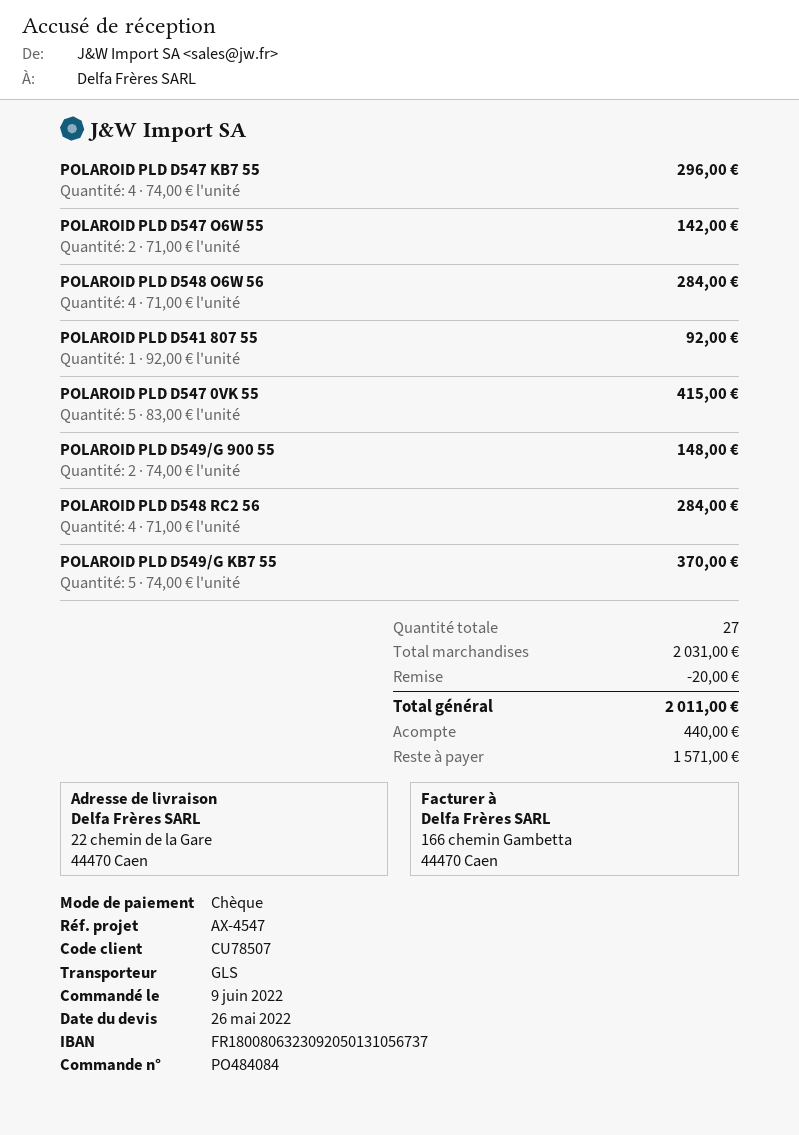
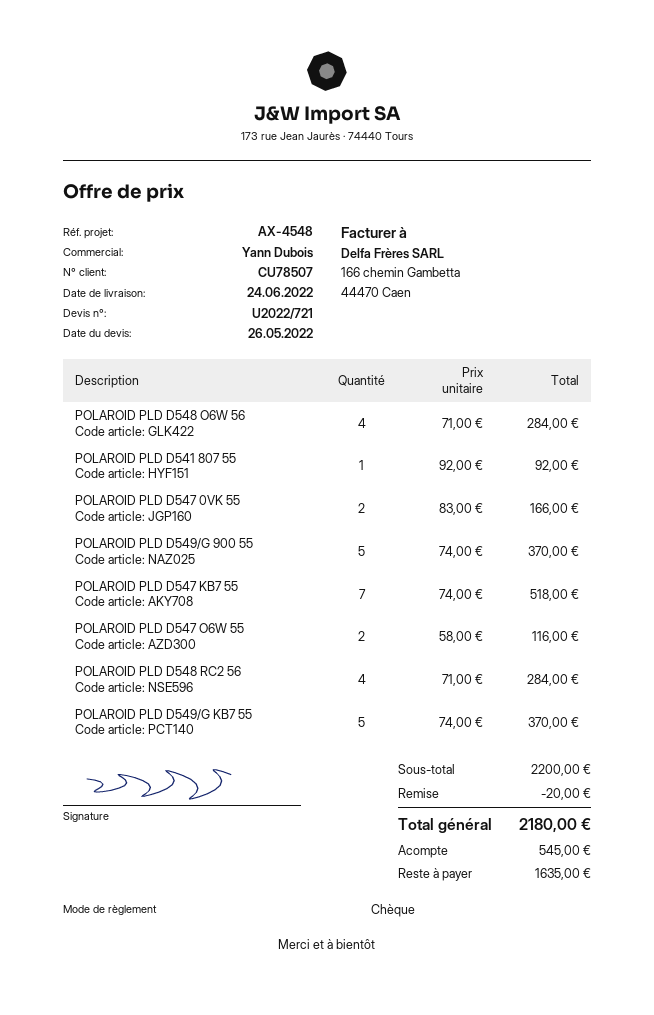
reference: AX-4547 -> AX-4548
POLAROID PLD D547 KB7 55: 4 x 74.00 = 296.00 -> 7 x 74.00 = 518.00
POLAROID PLD D547 O6W 55: 2 x 71.00 = 142.00 -> 2 x 58.00 = 116.00
POLAROID PLD D547 0VK 55: 5 x 83.00 = 415.00 -> 2 x 83.00 = 166.00
POLAROID PLD D549/G 900 55: 2 x 74.00 = 148.00 -> 5 x 74.00 = 370.00
subtotal: 2031.00 -> 2200.00
total: 2011.00 -> 2180.00
deposit: 440.00 -> 545.00
balance: 1571.00 -> 1635.00

